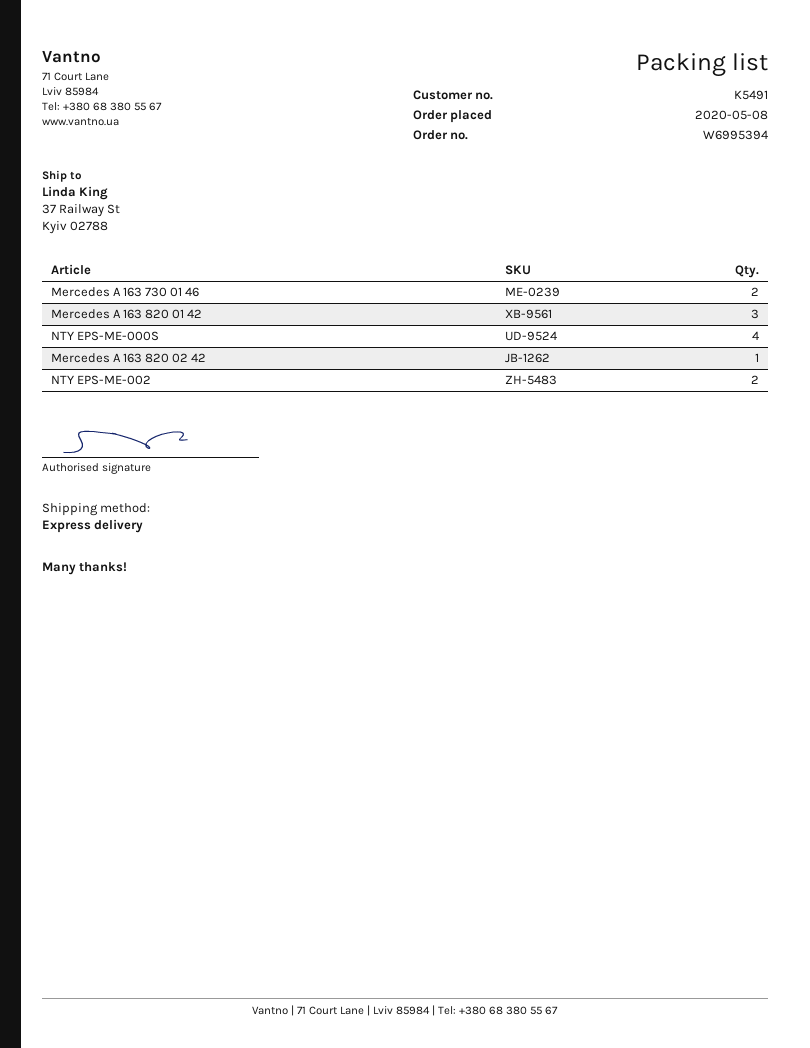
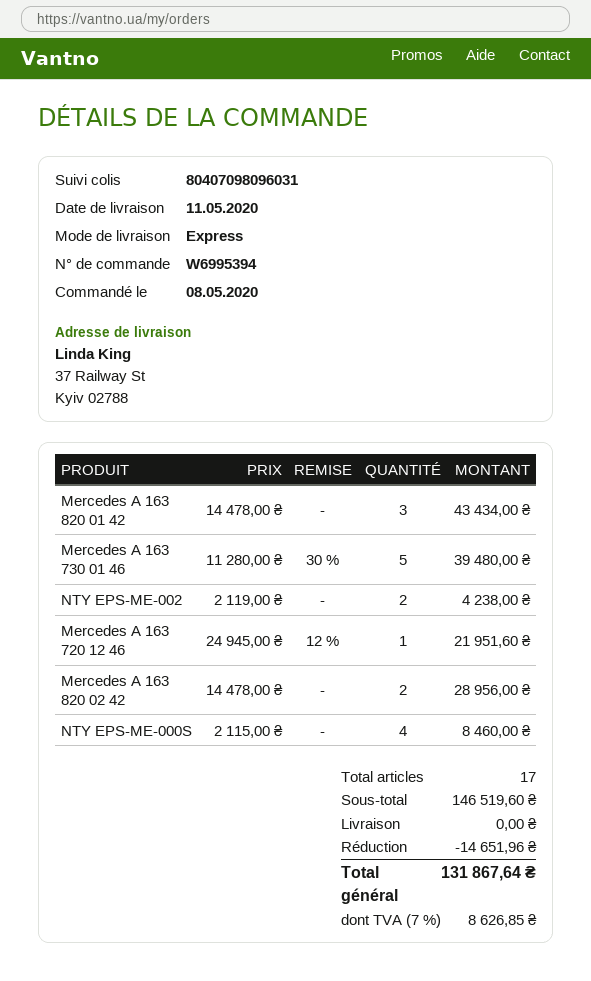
Mercedes A 163 730 01 46: 2 -> 5
Mercedes A 163 820 02 42: 1 -> 2
Mercedes A 163 720 12 46: none -> 1

